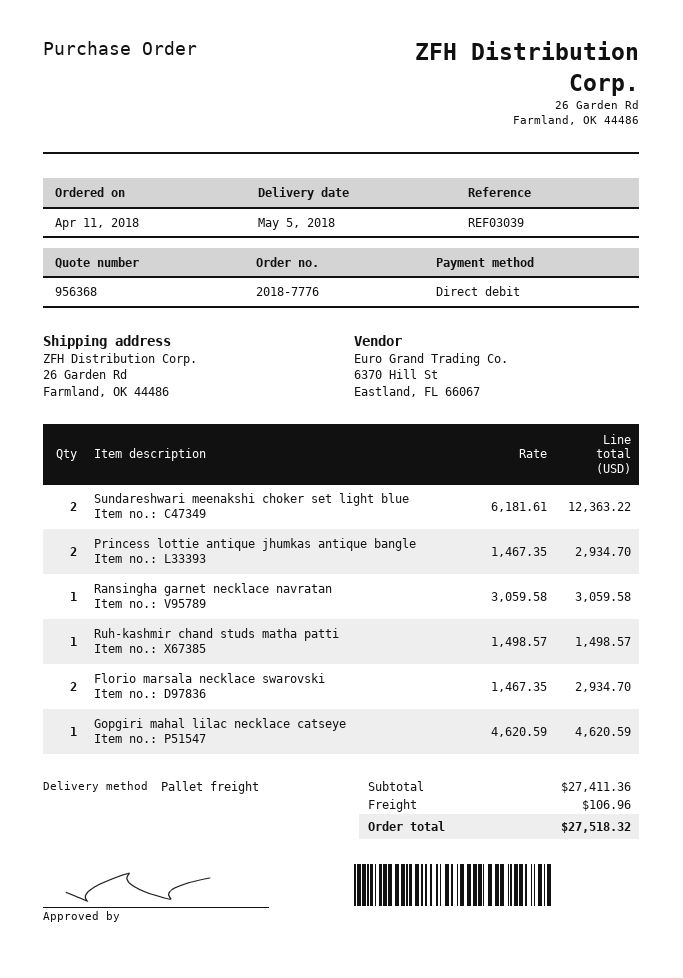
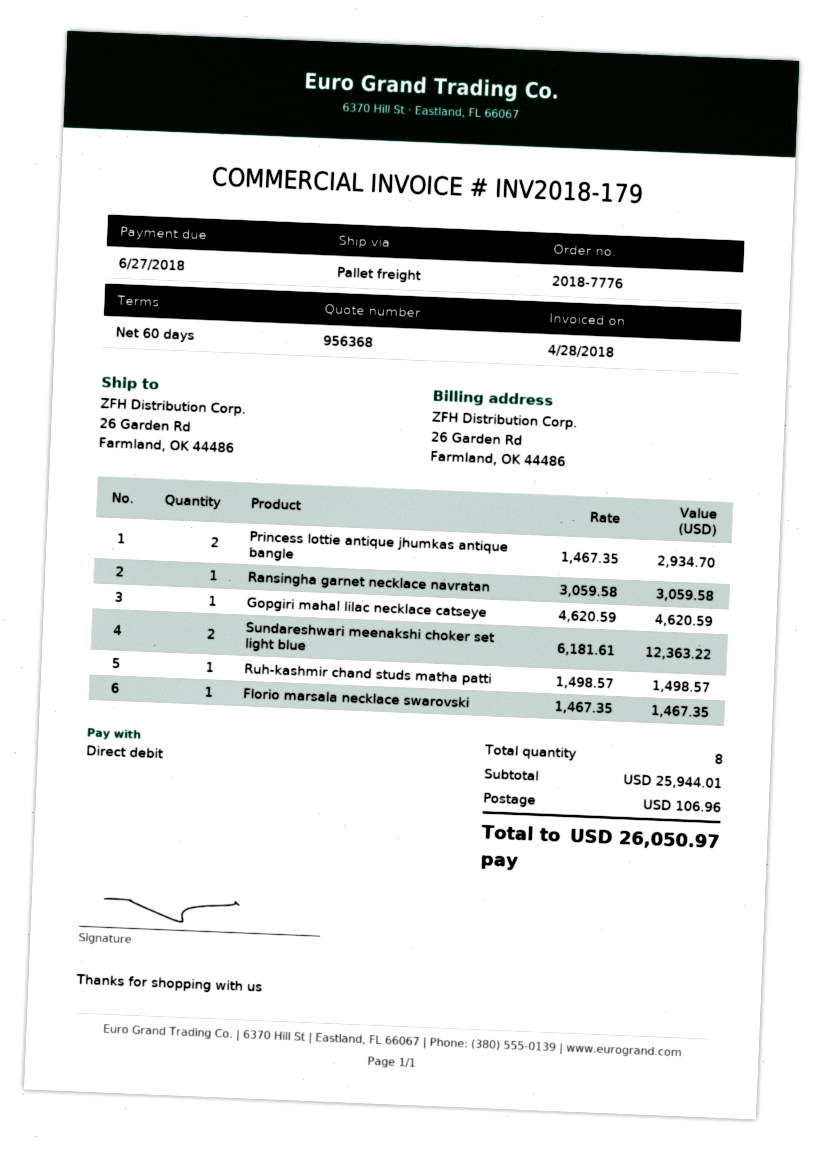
Florio marsala necklace swarovski: 2 x 1467.35 = 2934.70 -> 1 x 1467.35 = 1467.35
subtotal: 27411.36 -> 25944.01
total: 27518.32 -> 26050.97

